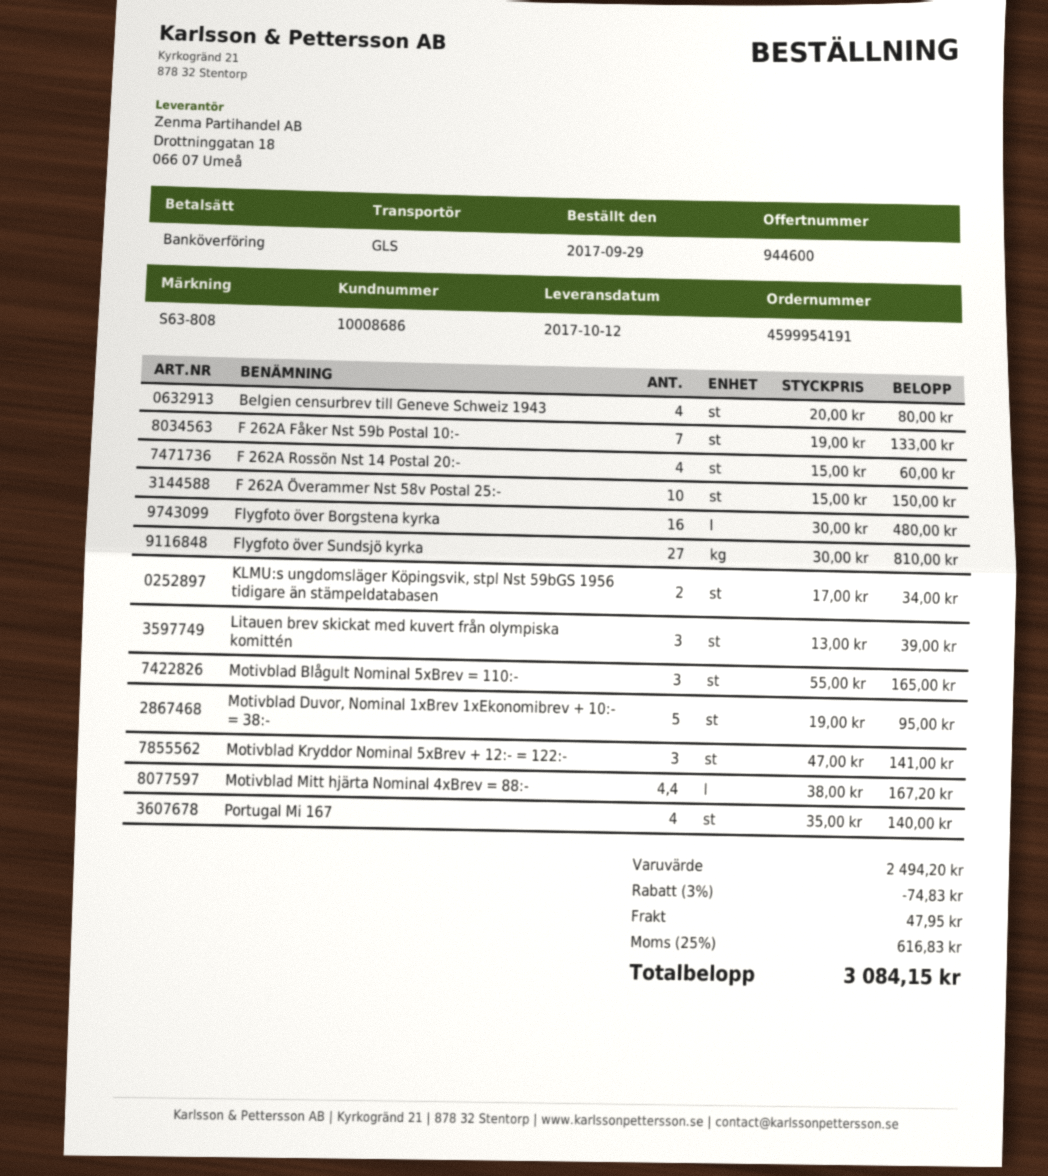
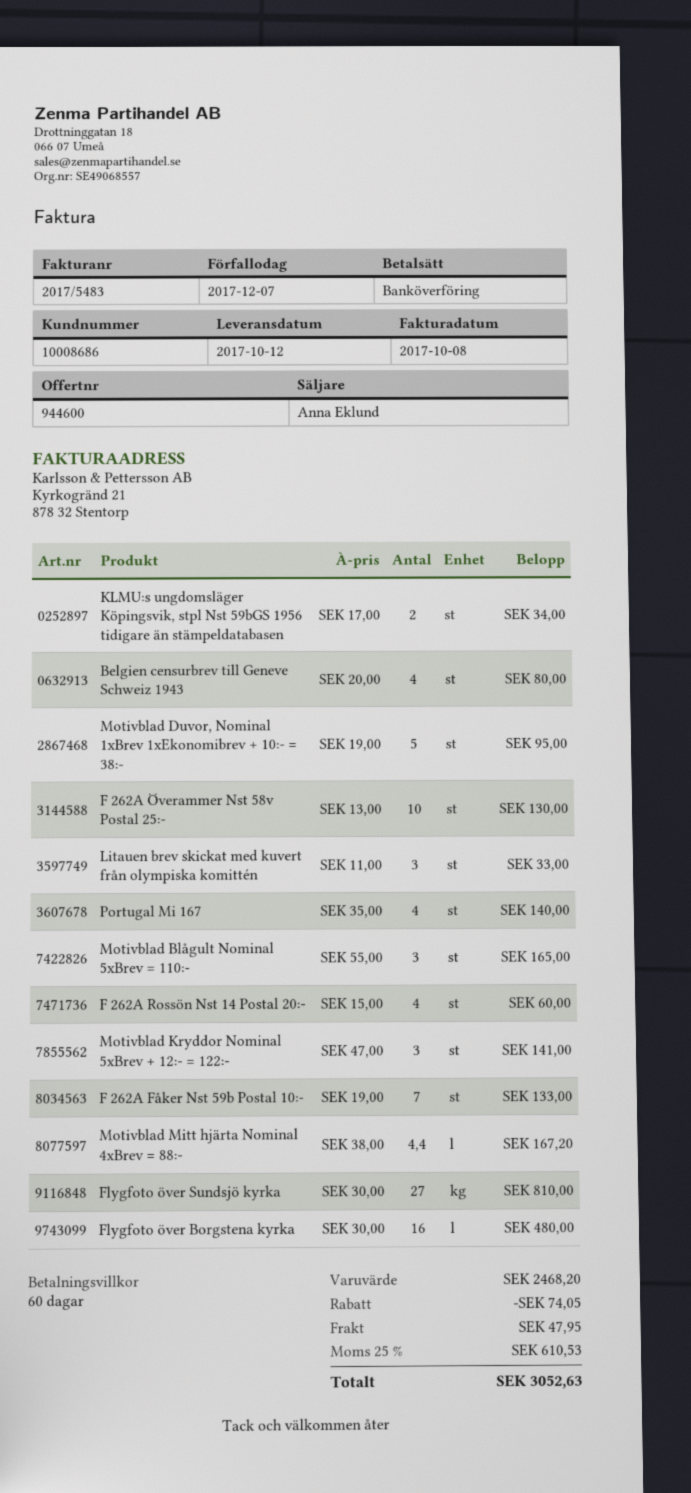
F 262A Överammer Nst 58v Postal 25:-: 10 x 15.00 = 150.00 -> 10 x 13.00 = 130.00
Litauen brev skickat med kuvert från olympiska komittén: 3 x 13.00 = 39.00 -> 3 x 11.00 = 33.00
subtotal: 2494.20 -> 2468.20
discount: 74.83 -> 74.05
tax: 25% = 616.83 -> 25% = 610.53
total: 3084.15 -> 3052.63

